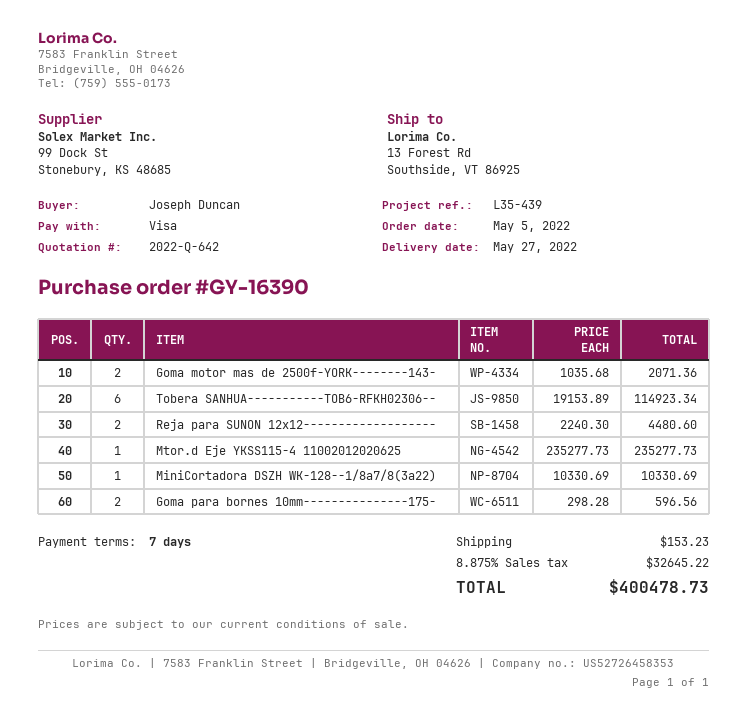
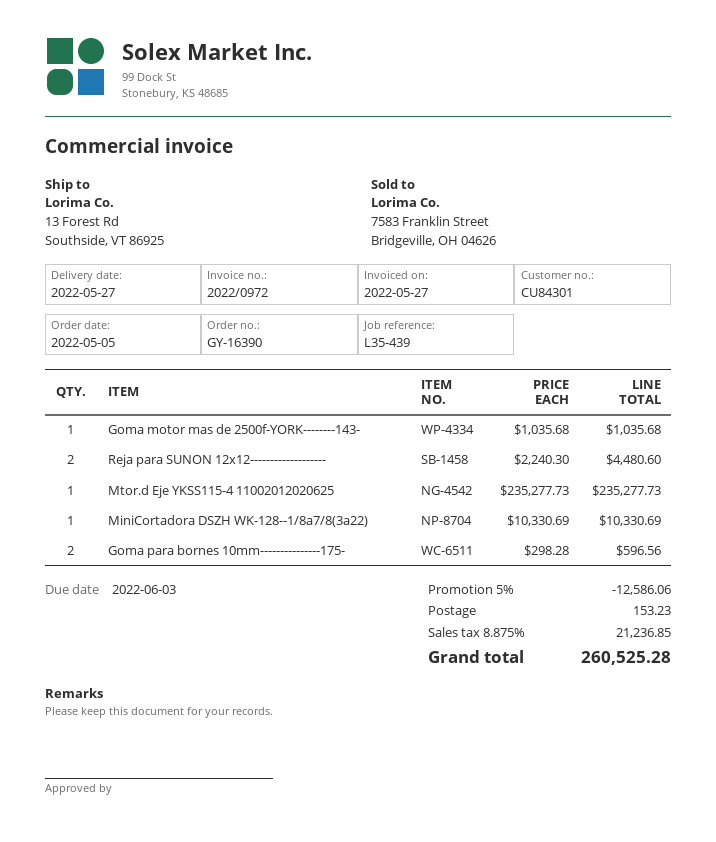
Goma motor mas de 2500f-YORK--------143-: 2 x 1035.68 = 2071.36 -> 1 x 1035.68 = 1035.68
Tobera SANHUA-----------TOB6-RFKH02306--: 6 x 19153.89 = 114923.34 -> none
discount: none -> 5% = 12586.06
tax: 8.875% = 32645.22 -> 8.875% = 21236.85
total: 400478.73 -> 260525.28

